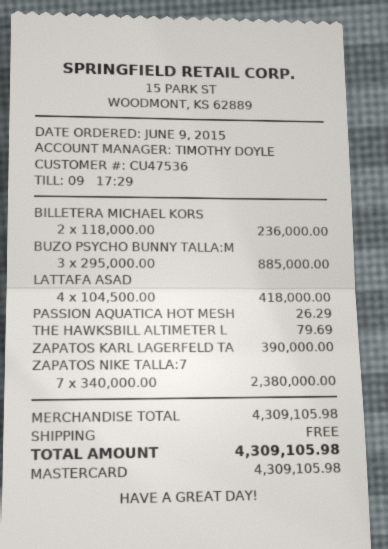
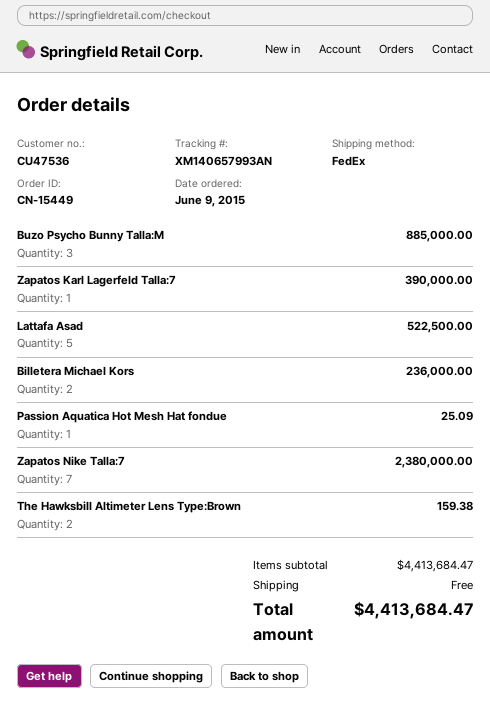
LATTAFA ASAD: 4 for 418000.00 -> 5 for 522500.00
PASSION AQUATICA HOT MESH: 1 for 26.29 -> 1 for 25.09
THE HAWKSBILL ALTIMETER L: 1 for 79.69 -> 2 for 159.38
subtotal: 4309105.98 -> 4413684.47
total: 4309105.98 -> 4413684.47

